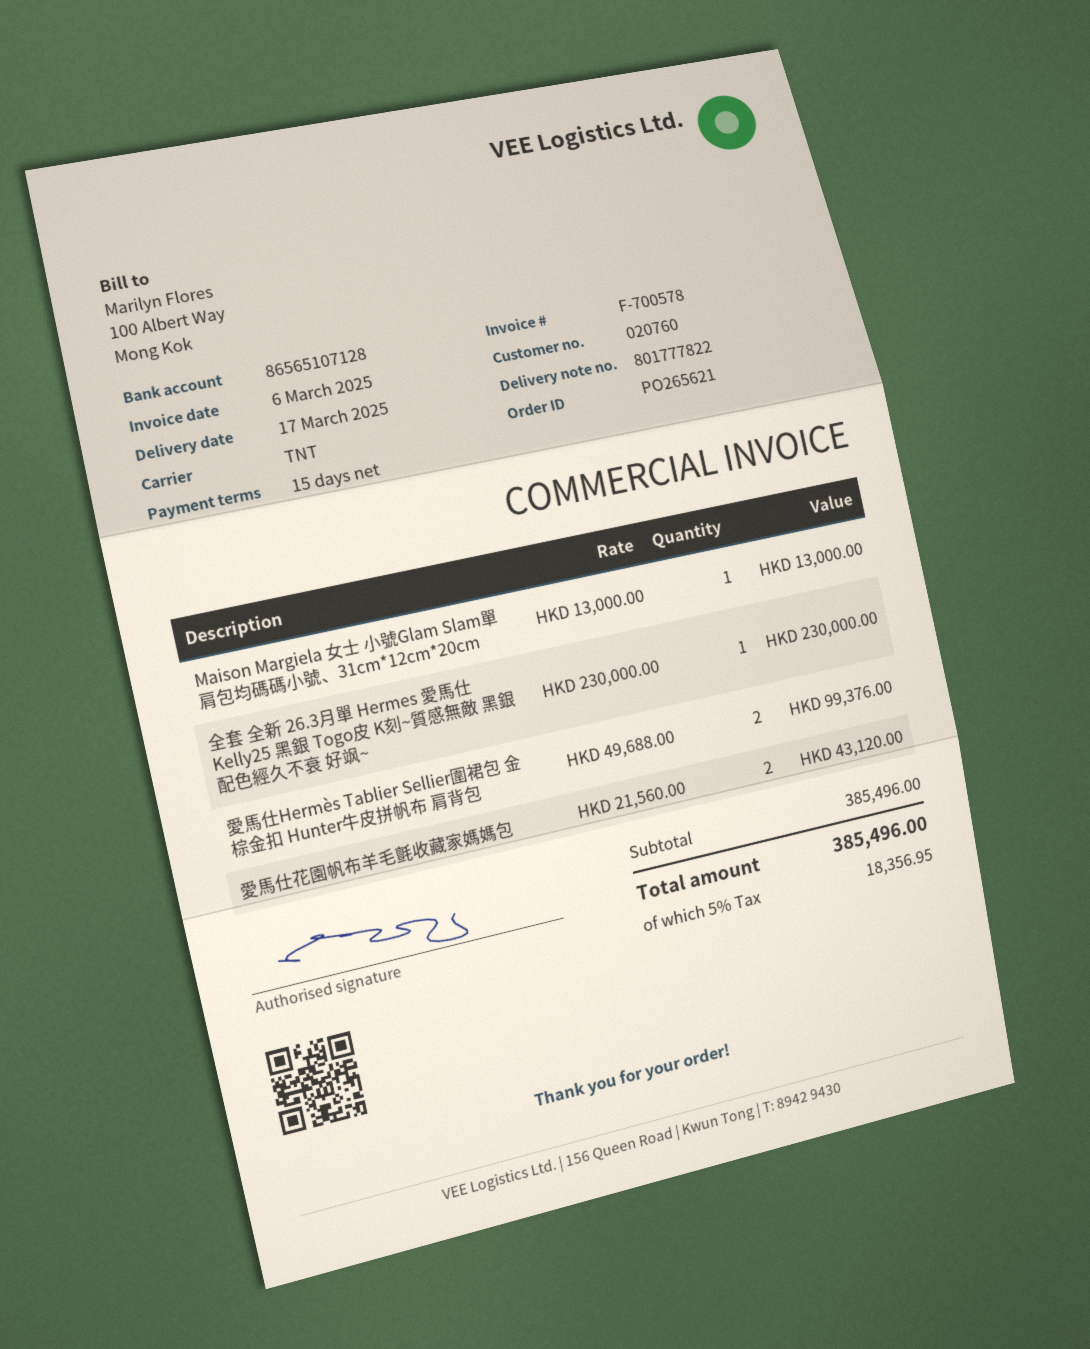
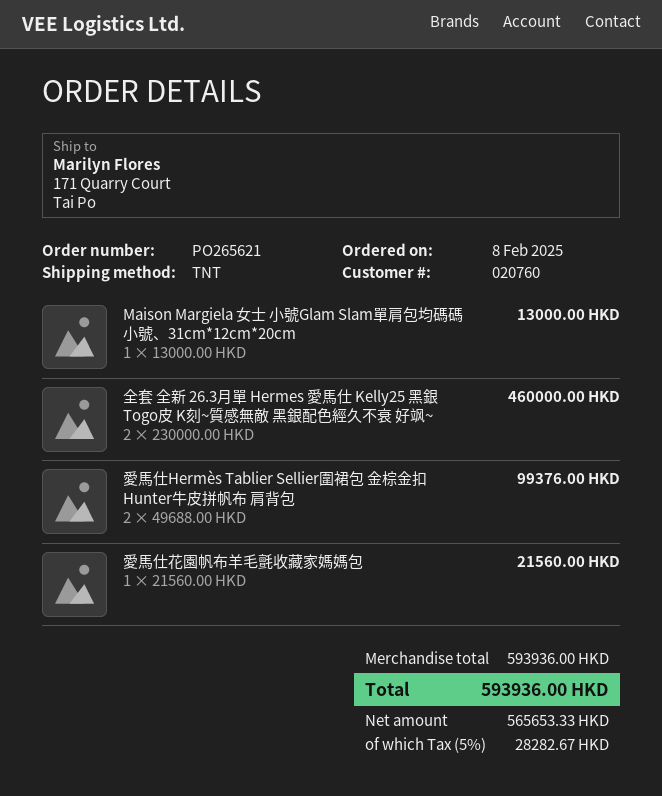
全套 全新 26.3月單 Hermes 愛馬仕 Kelly25 黑銀 Togo皮 K刻~質感無敵 黑銀配色經久不衰 好飒~: 1 x 230000.00 = 230000.00 -> 2 x 230000.00 = 460000.00
愛馬仕花園帆布羊毛氈收藏家媽媽包: 2 x 21560.00 = 43120.00 -> 1 x 21560.00 = 21560.00
subtotal: 385496.00 -> 593936.00
tax: 5% = 18356.95 -> 5% = 28282.67
total: 385496.00 -> 593936.00

